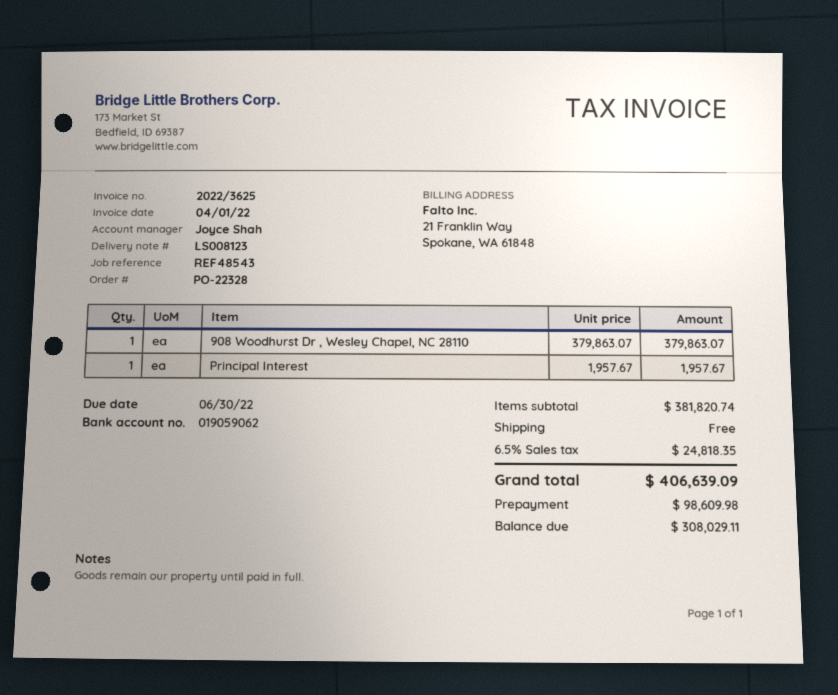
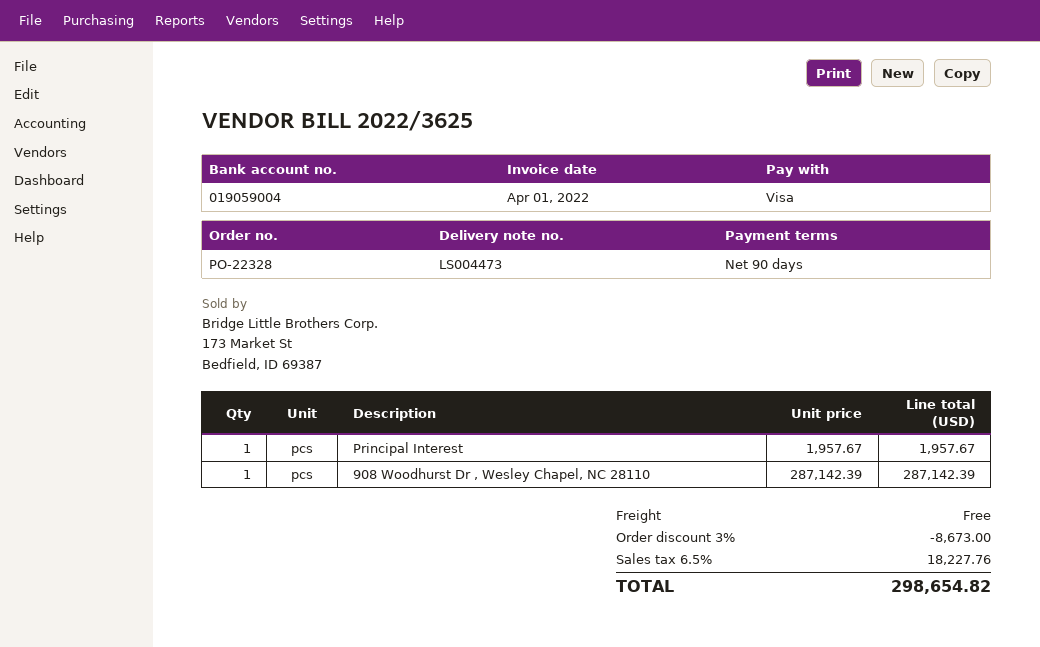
delivery note number: LS008123 -> LS004473
bank account: 019059062 -> 019059004
908 Woodhurst Dr , Wesley Chapel, NC 28110: 1 x 379863.07 = 379863.07 -> 1 x 287142.39 = 287142.39
discount: none -> 3% = 8673.00
tax: 6.5% = 24818.35 -> 6.5% = 18227.76
total: 406639.09 -> 298654.82

